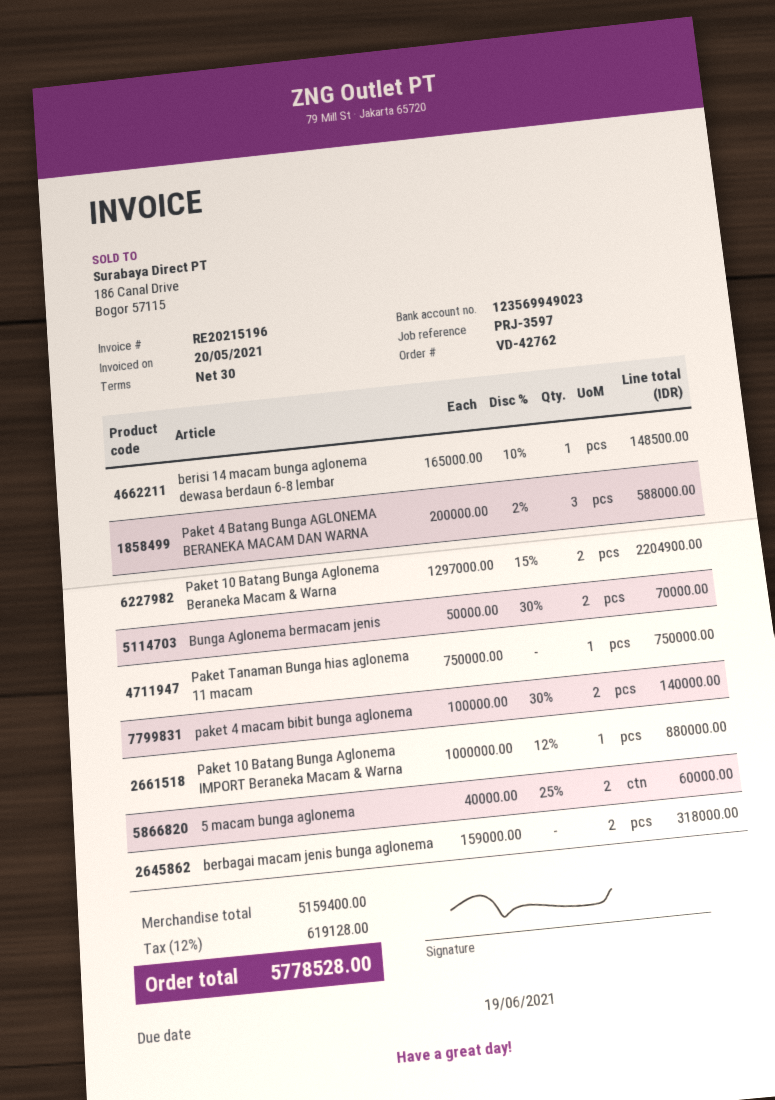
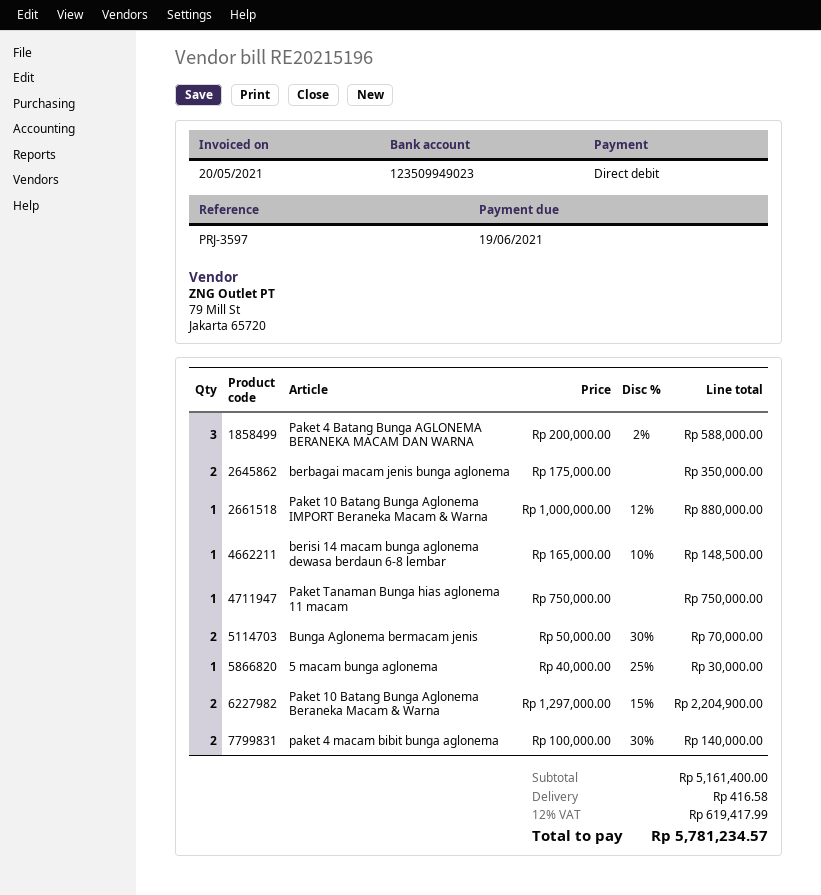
bank account: 123569949023 -> 123509949023
5 macam bunga aglonema: 2 x 40000.00 - 25% = 60000.00 -> 1 x 40000.00 - 25% = 30000.00
berbagai macam jenis bunga aglonema: 2 x 159000.00 = 318000.00 -> 2 x 175000.00 = 350000.00
subtotal: 5159400.00 -> 5161400.00
shipping: none -> 416.58
tax: 12% = 619128.00 -> 12% = 619417.99
total: 5778528.00 -> 5781234.57

